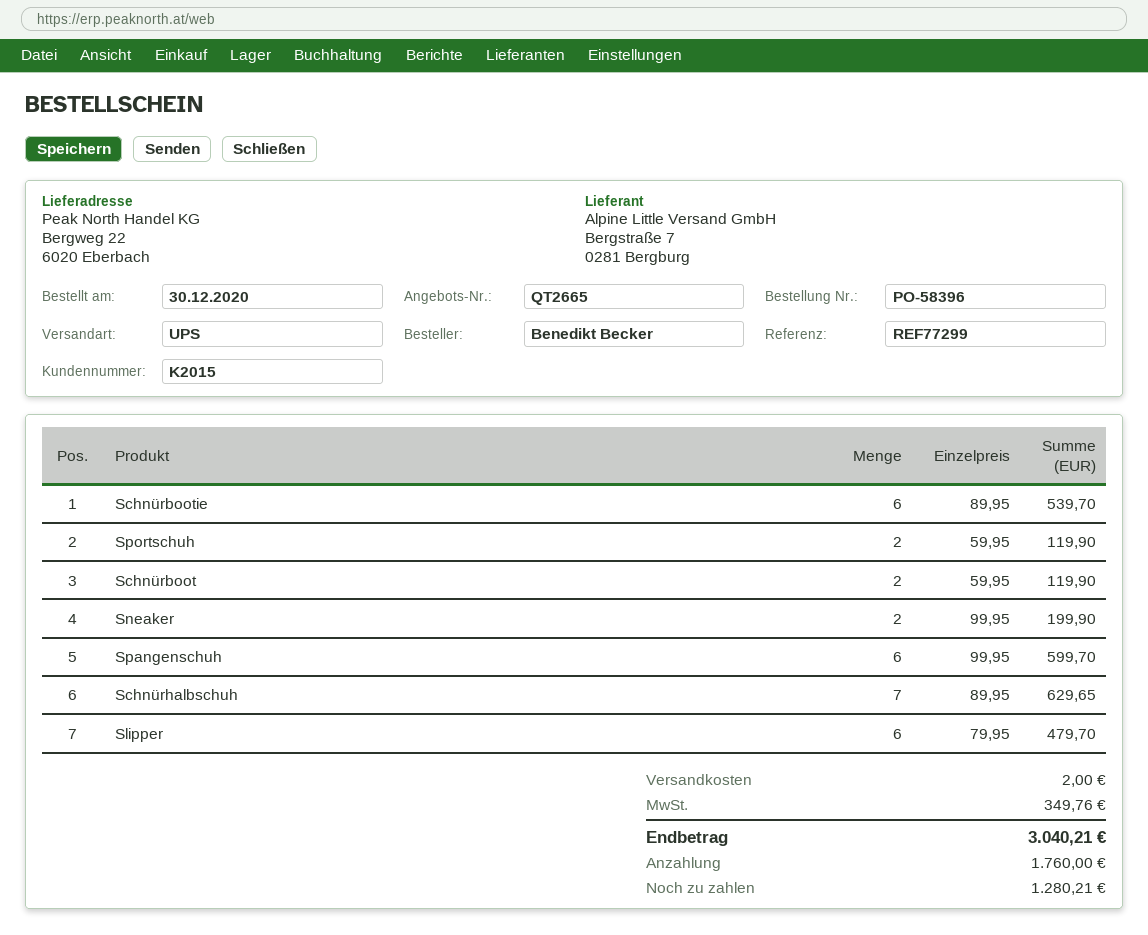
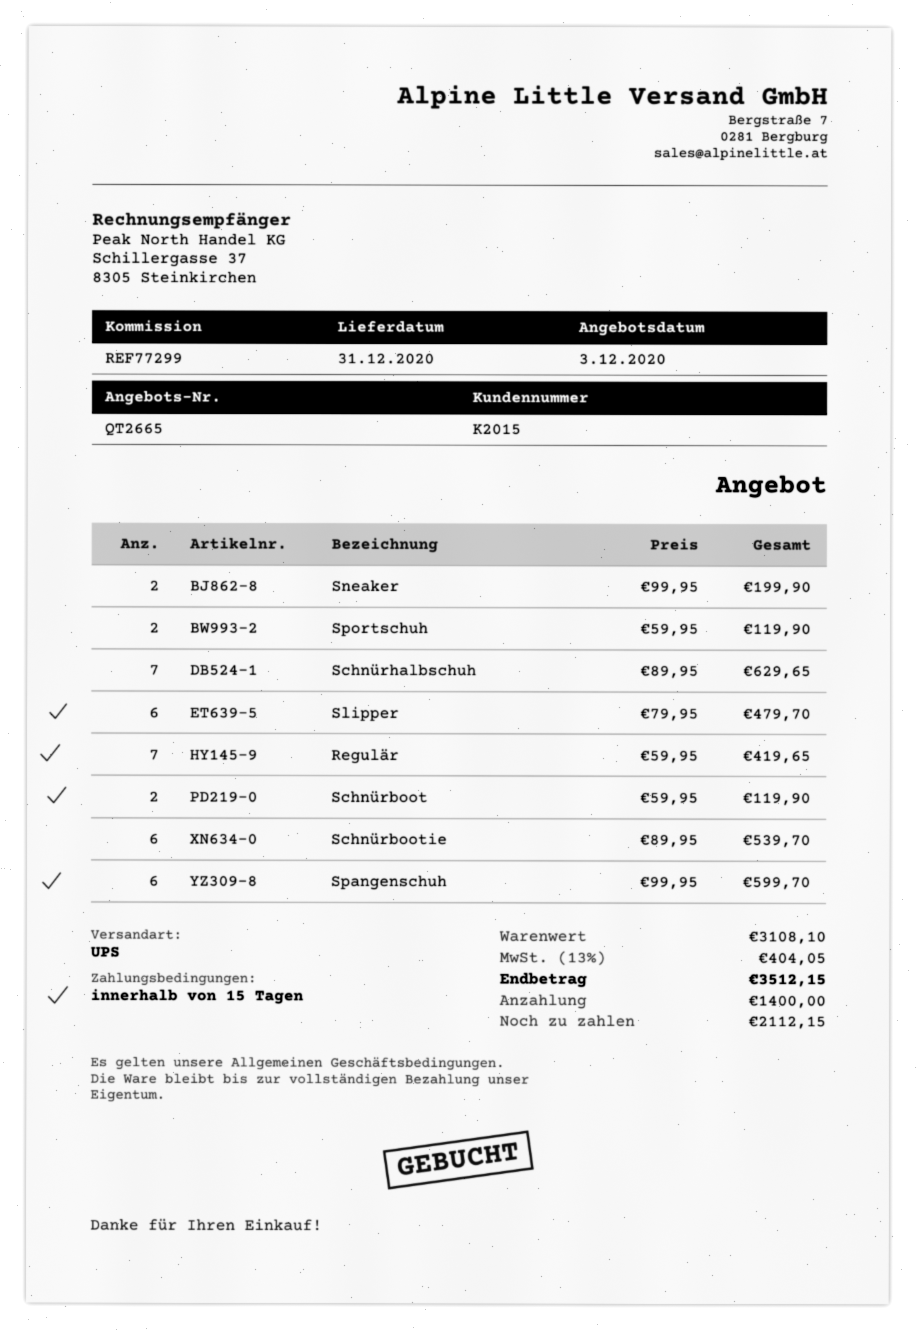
Regulär: none -> 7 x 59.95 = 419.65
shipping: 2.00 -> none
tax: 349.76 -> 404.05
total: 3040.21 -> 3512.15
deposit: 1760.00 -> 1400.00
balance: 1280.21 -> 2112.15

